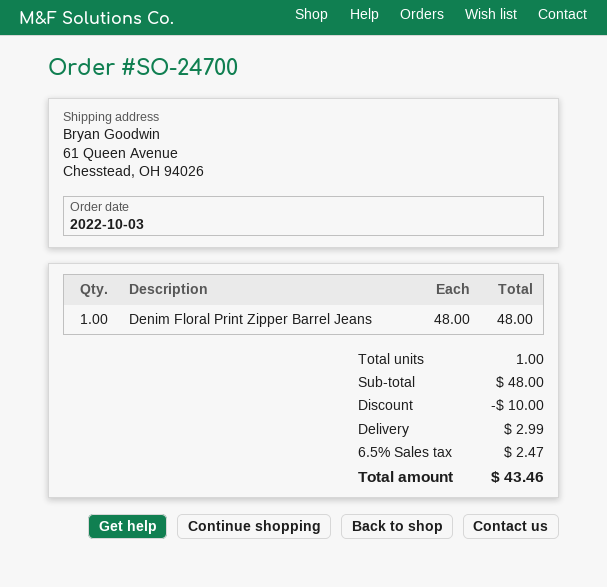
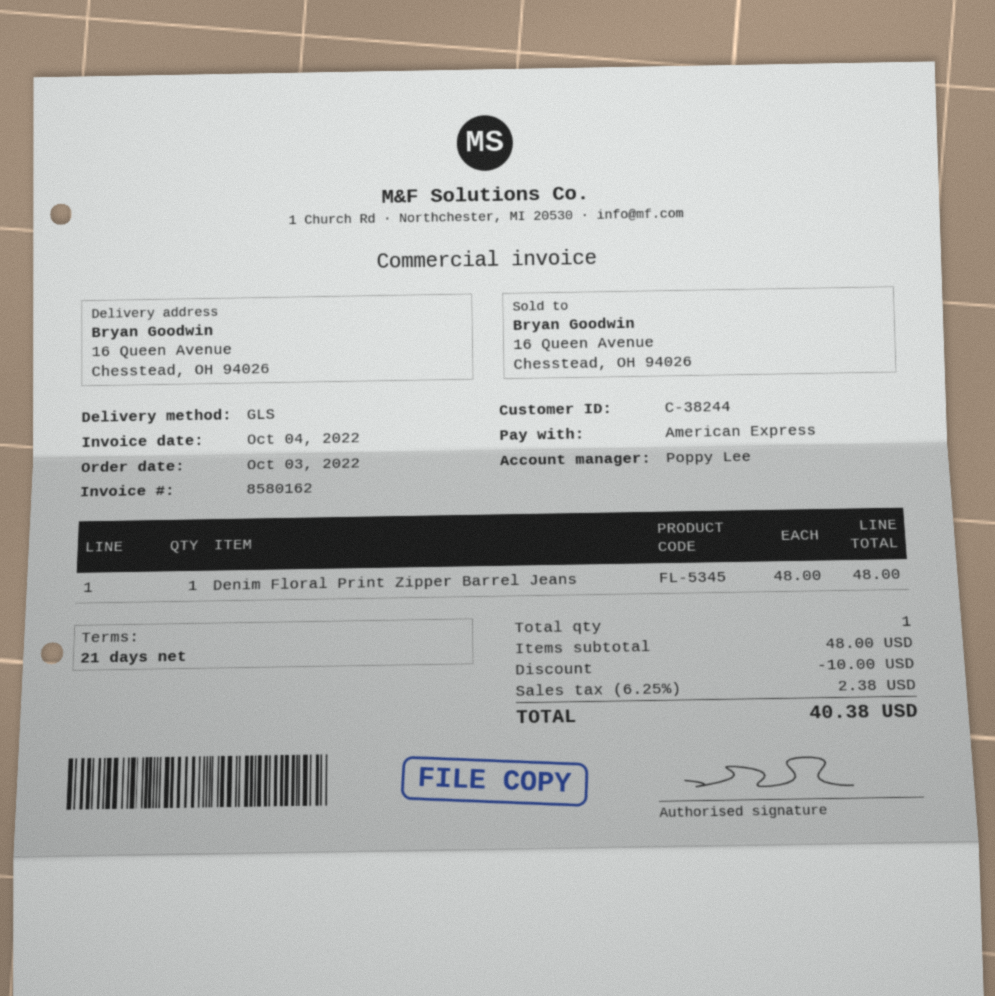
ship to: 61 Queen Avenue, Chesstead, OH 94026 -> 16 Queen Avenue, Chesstead, OH 94026
shipping: 2.99 -> none
tax: 6.5% = 2.47 -> 6.25% = 2.38
total: 43.46 -> 40.38

